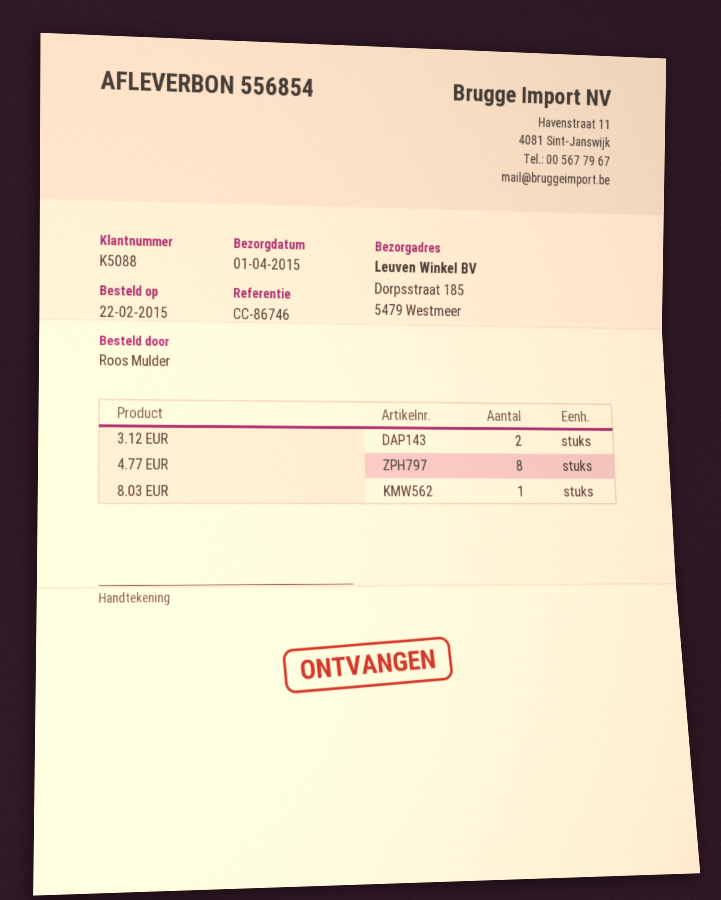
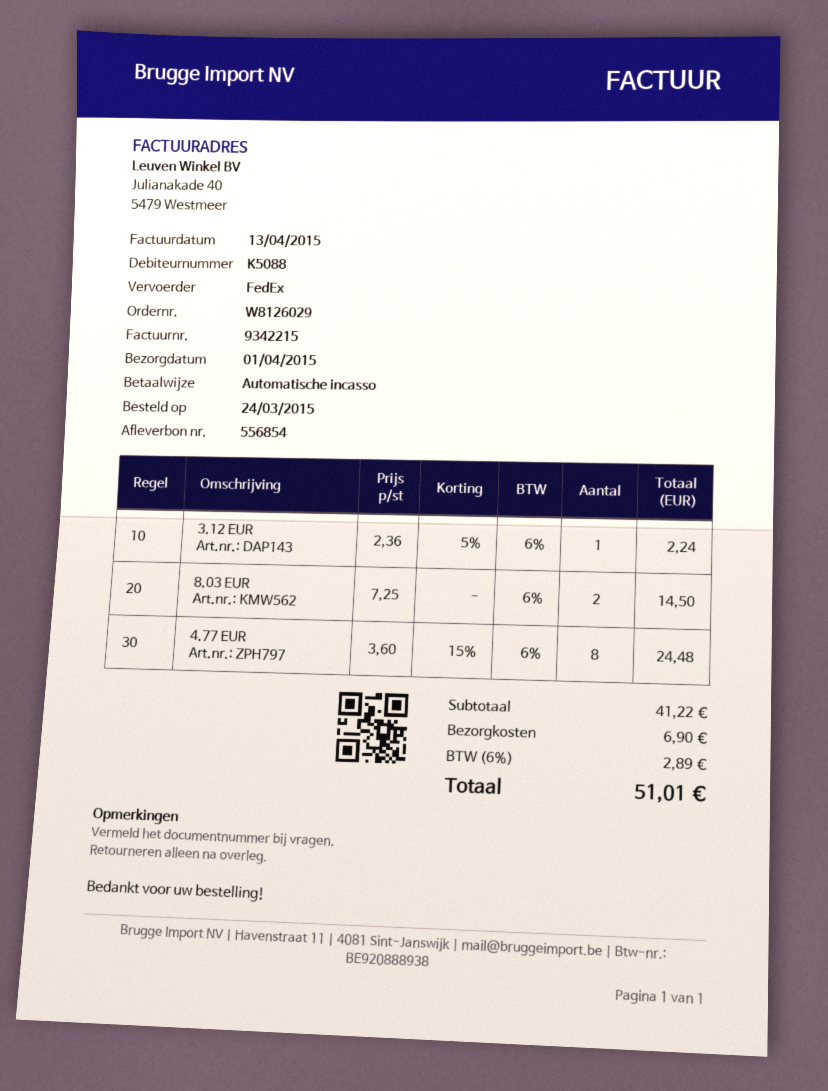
order date: 2015-02-22 -> 2015-03-24
3.12 EUR: 2 -> 1
8.03 EUR: 1 -> 2

